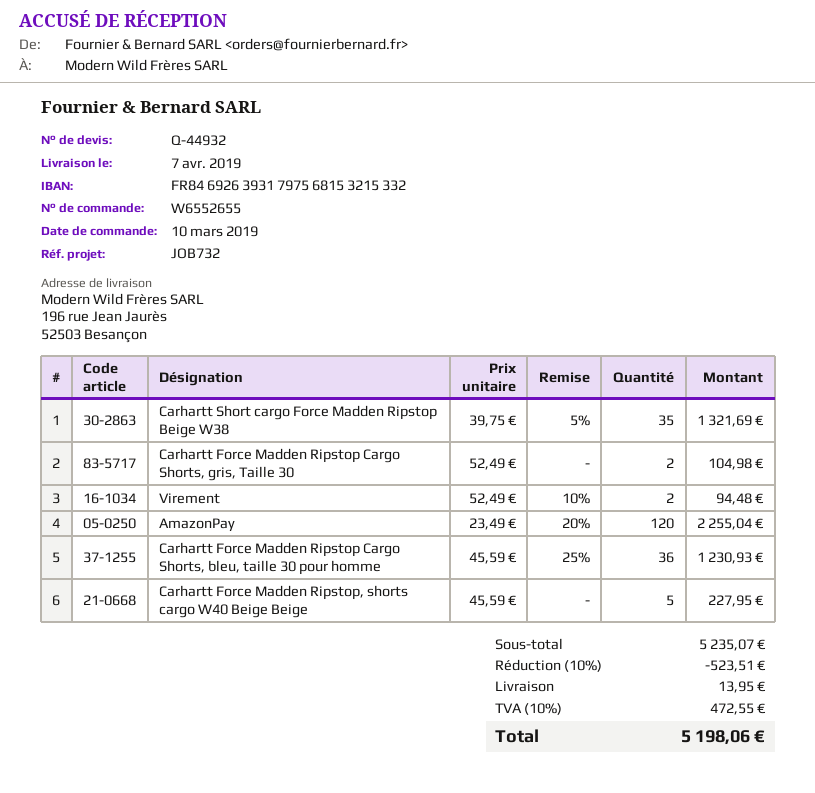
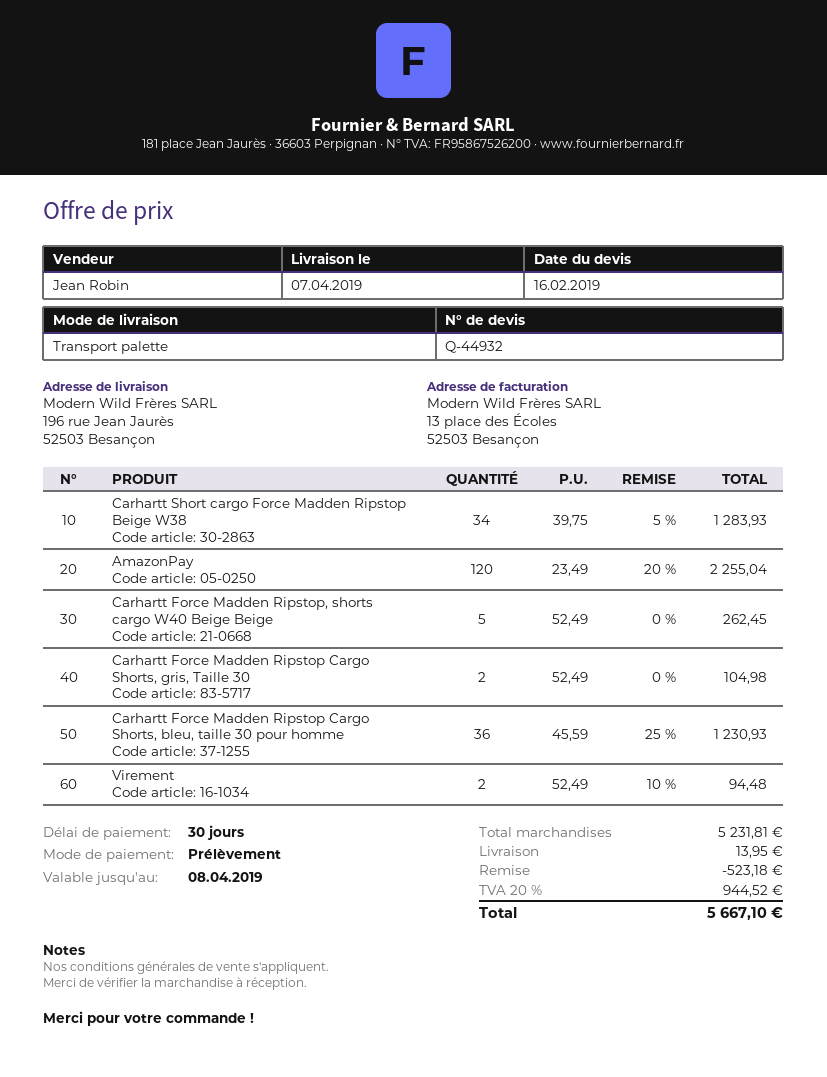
Carhartt Short cargo Force Madden Ripstop Beige W38: 35 x 39.75 - 5% = 1321.69 -> 34 x 39.75 - 5% = 1283.93
Carhartt Force Madden Ripstop, shorts cargo W40 Beige Beige: 5 x 45.59 = 227.95 -> 5 x 52.49 = 262.45
subtotal: 5235.07 -> 5231.81
discount: 523.51 -> 523.18
tax: 10% = 472.55 -> 20% = 944.52
total: 5198.06 -> 5667.10

